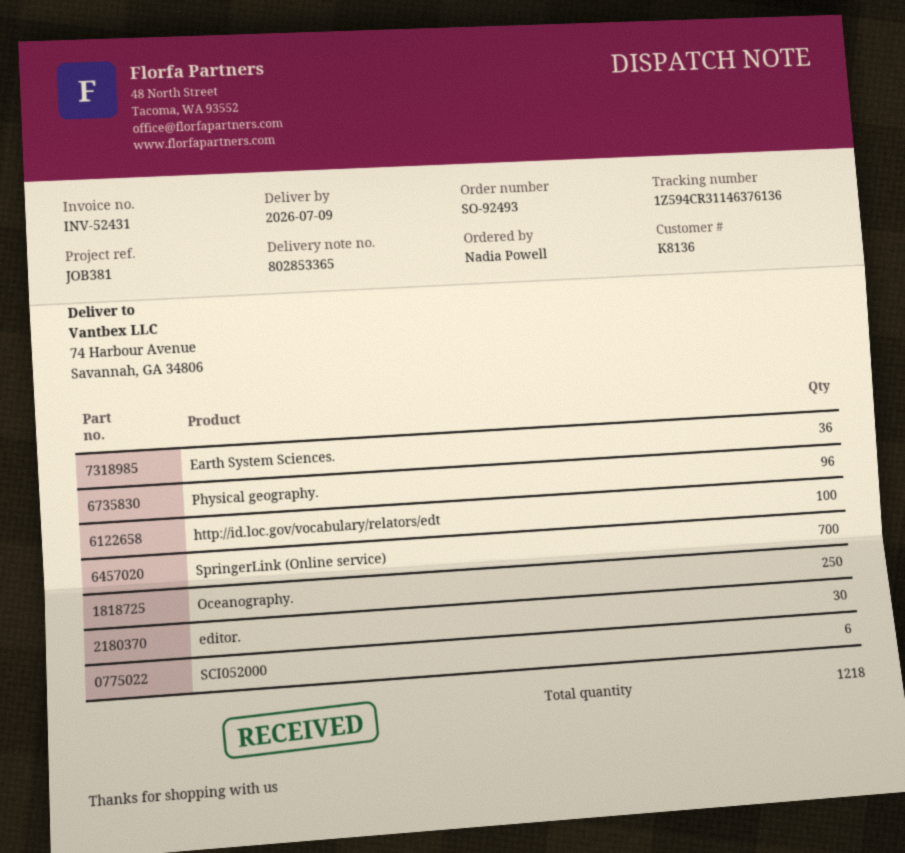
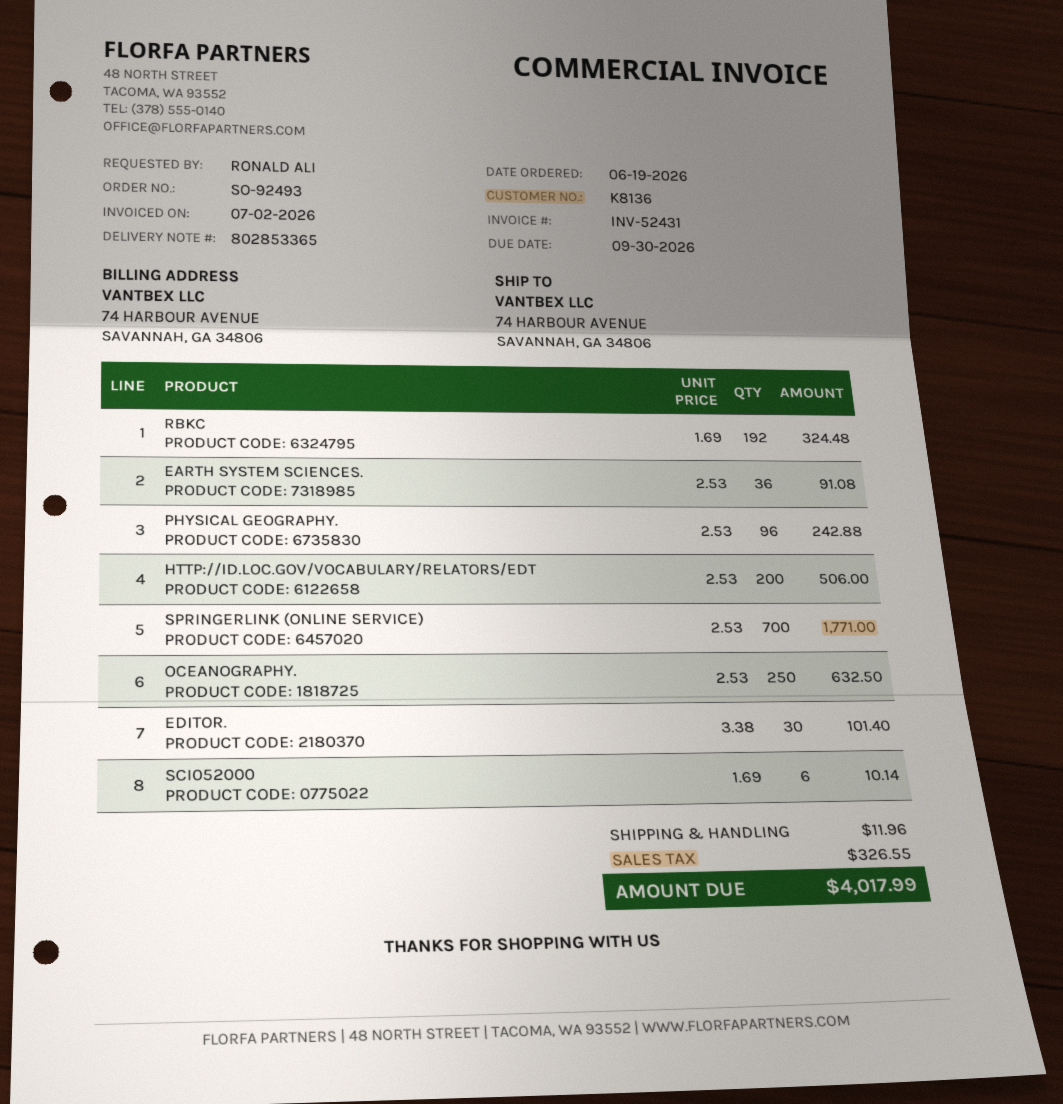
ordered by: Nadia Powell -> RONALD ALI
http://id.loc.gov/vocabulary/relators/edt: 100 -> 200
RBKC: none -> 192

